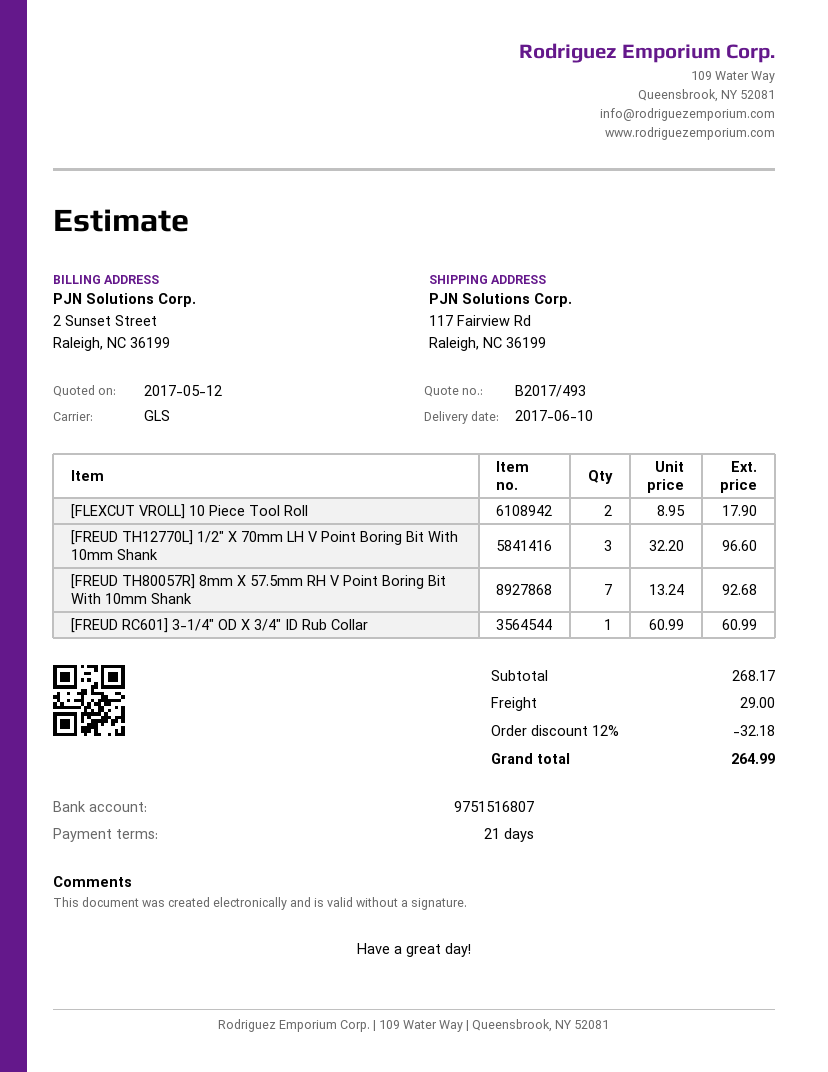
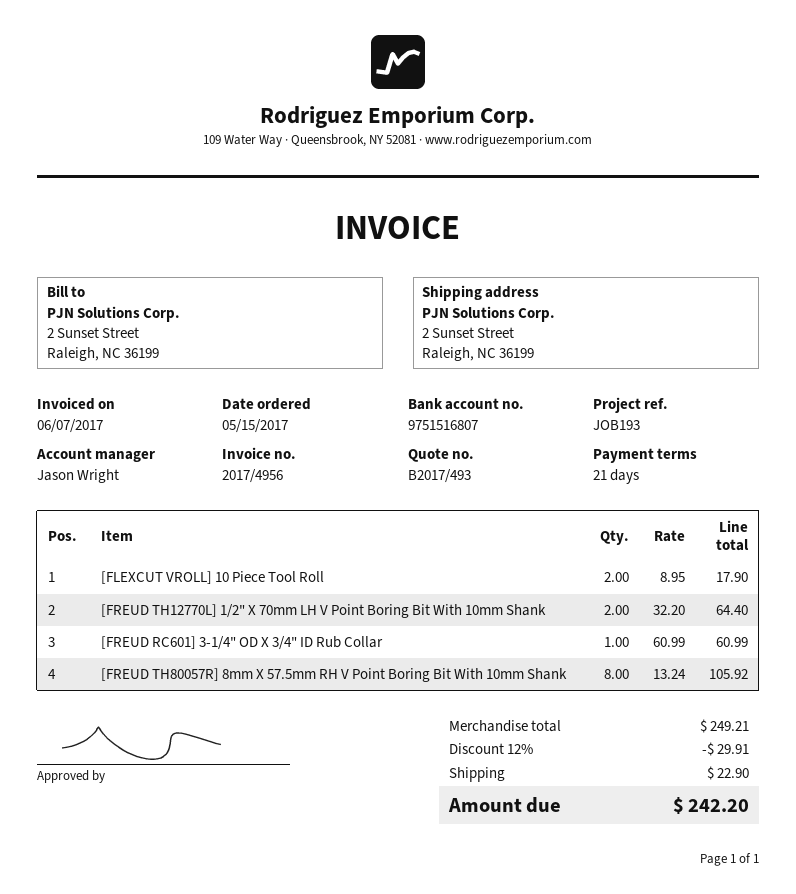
ship to: 117 Fairview Rd, Raleigh, NC 36199 -> 2 Sunset Street, Raleigh, NC 36199
[FREUD TH12770L] 1/2" X 70mm LH V Point Boring Bit With 10mm Shank: 3 x 32.20 = 96.60 -> 2 x 32.20 = 64.40
[FREUD TH80057R] 8mm X 57.5mm RH V Point Boring Bit With 10mm Shank: 7 x 13.24 = 92.68 -> 8 x 13.24 = 105.92
subtotal: 268.17 -> 249.21
discount: 12% = 32.18 -> 12% = 29.91
shipping: 29.00 -> 22.90
total: 264.99 -> 242.20

